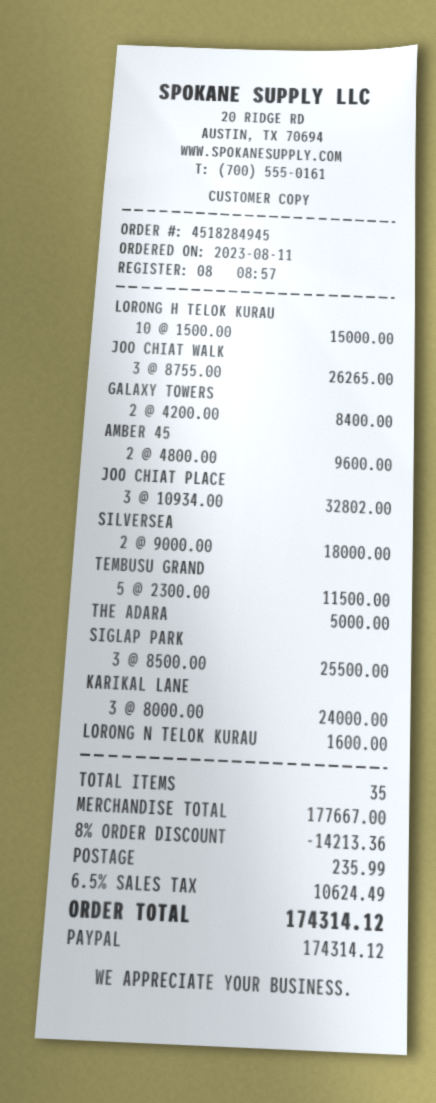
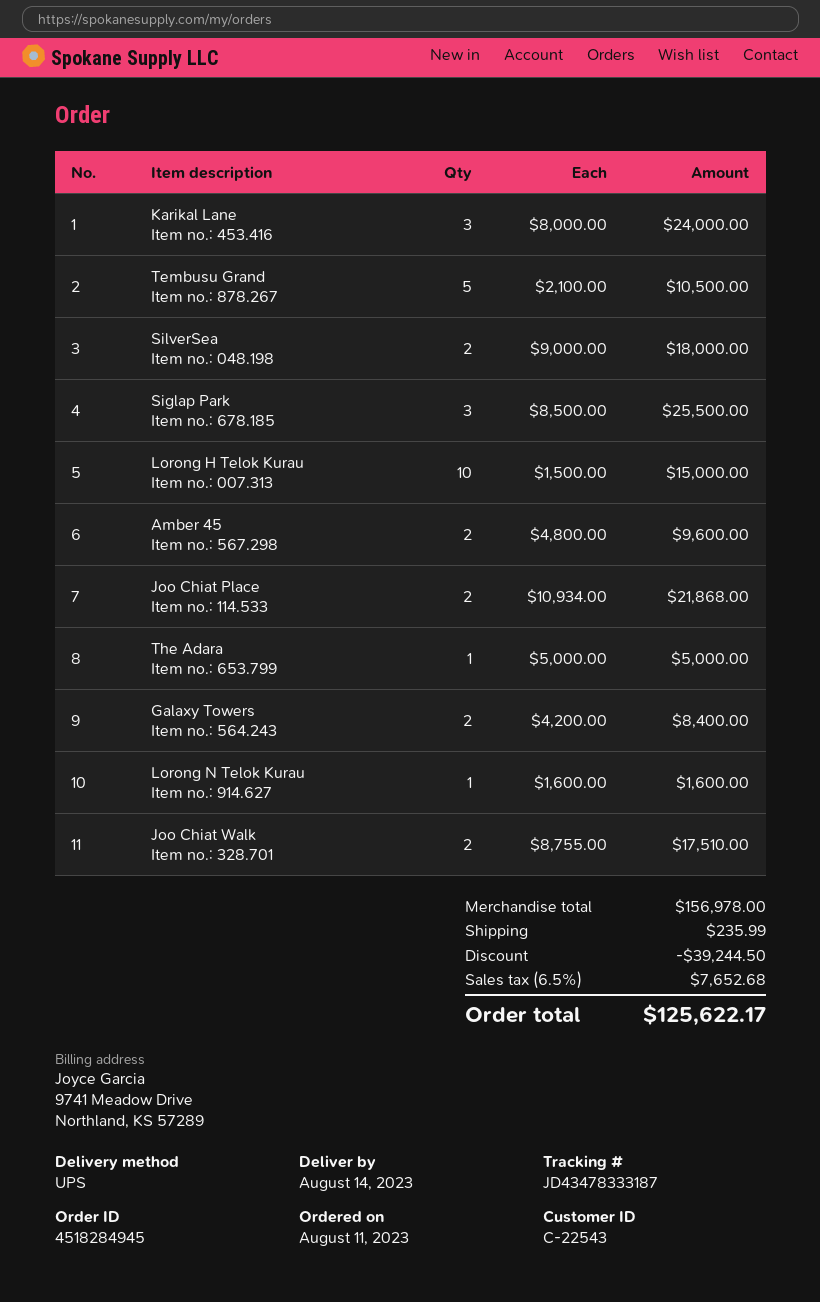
JOO CHIAT WALK: 3 x 8755.00 = 26265.00 -> 2 x 8755.00 = 17510.00
JOO CHIAT PLACE: 3 x 10934.00 = 32802.00 -> 2 x 10934.00 = 21868.00
TEMBUSU GRAND: 5 x 2300.00 = 11500.00 -> 5 x 2100.00 = 10500.00
subtotal: 177667.00 -> 156978.00
discount: 14213.36 -> 39244.50
tax: 6.5% = 10624.49 -> 6.5% = 7652.68
total: 174314.12 -> 125622.17

